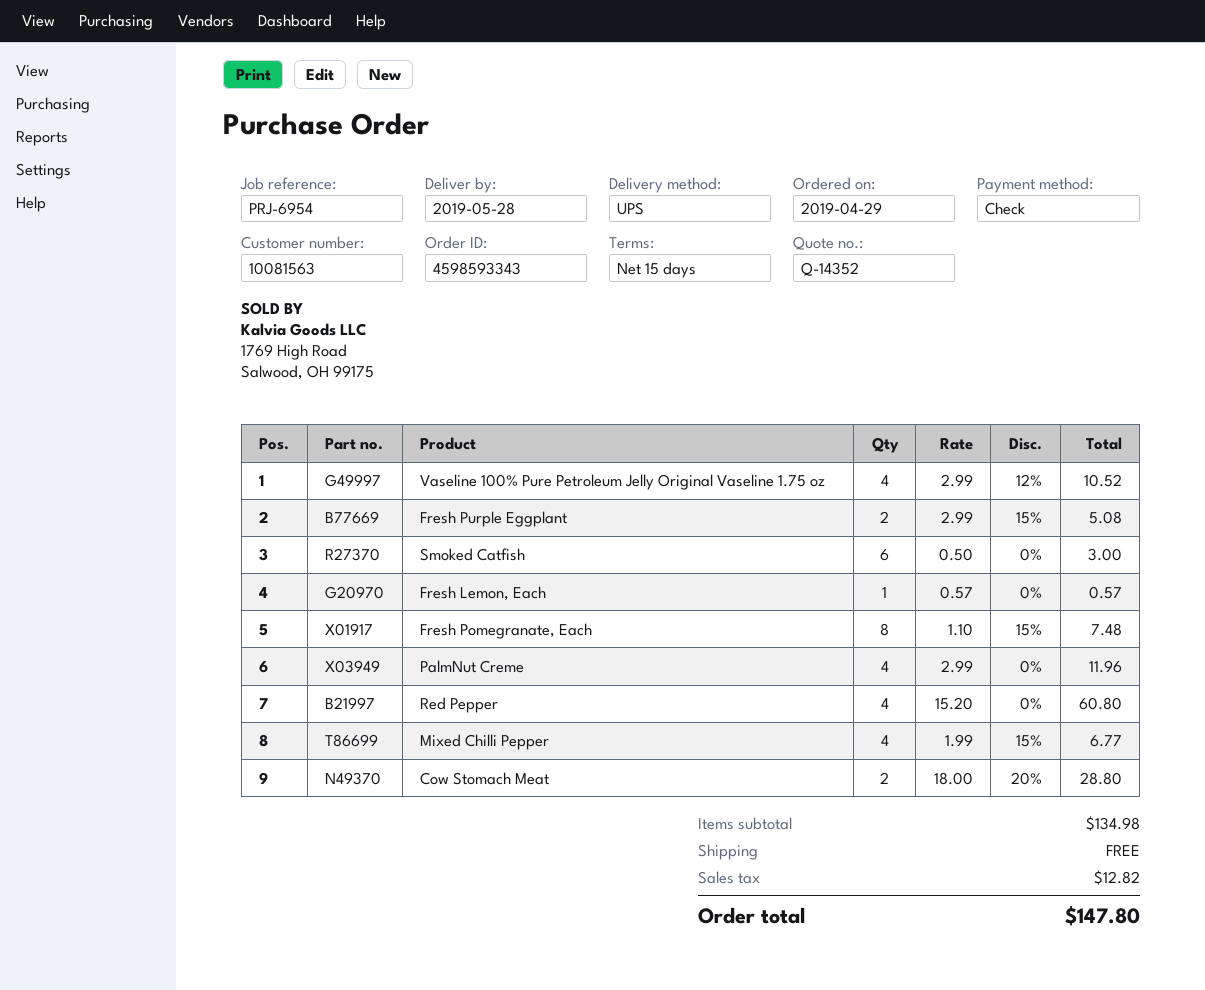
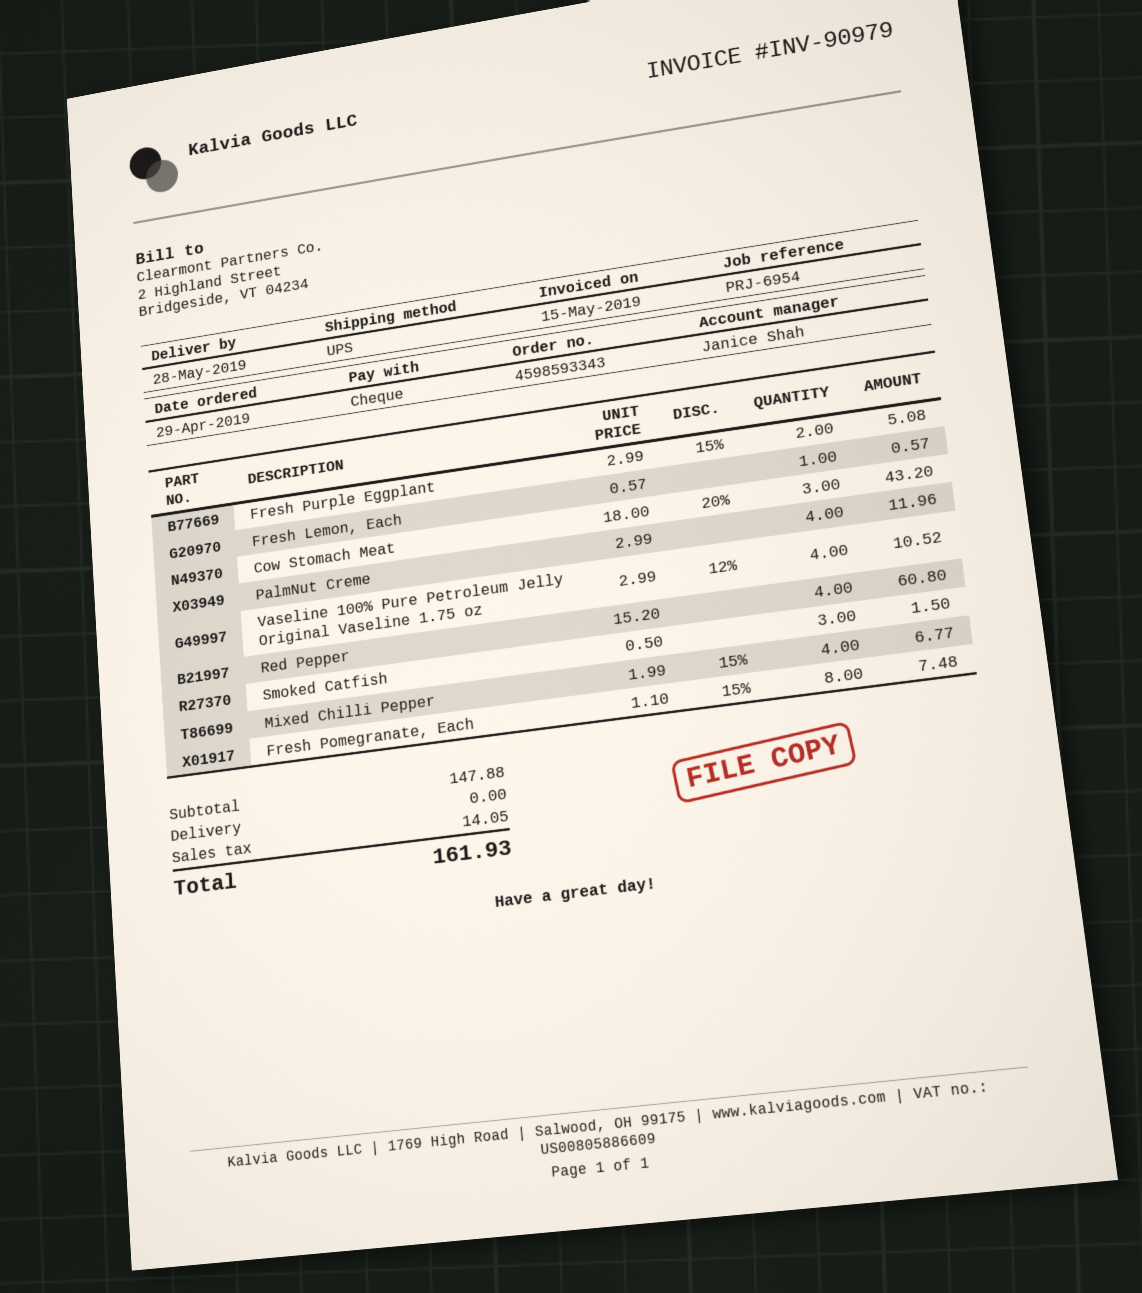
Smoked Catfish: 6 x 0.50 = 3.00 -> 3 x 0.50 = 1.50
Cow Stomach Meat: 2 x 18.00 - 20% = 28.80 -> 3 x 18.00 - 20% = 43.20
subtotal: 134.98 -> 147.88
tax: 12.82 -> 14.05
total: 147.80 -> 161.93

